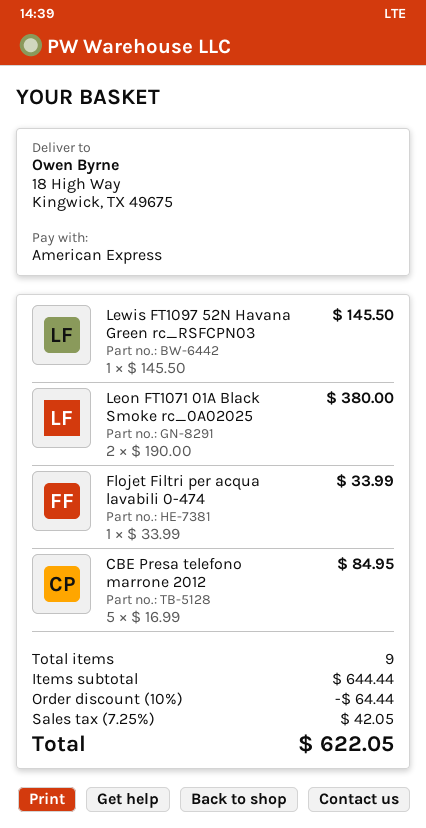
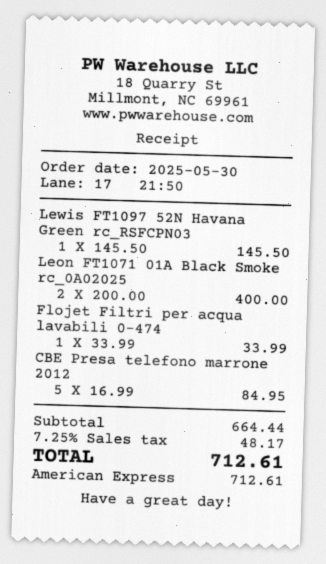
Leon FT1071 01A Black Smoke rc_0A02025: 2 x 190.00 = 380.00 -> 2 x 200.00 = 400.00
subtotal: 644.44 -> 664.44
discount: 10% = 64.44 -> none
tax: 7.25% = 42.05 -> 7.25% = 48.17
total: 622.05 -> 712.61

